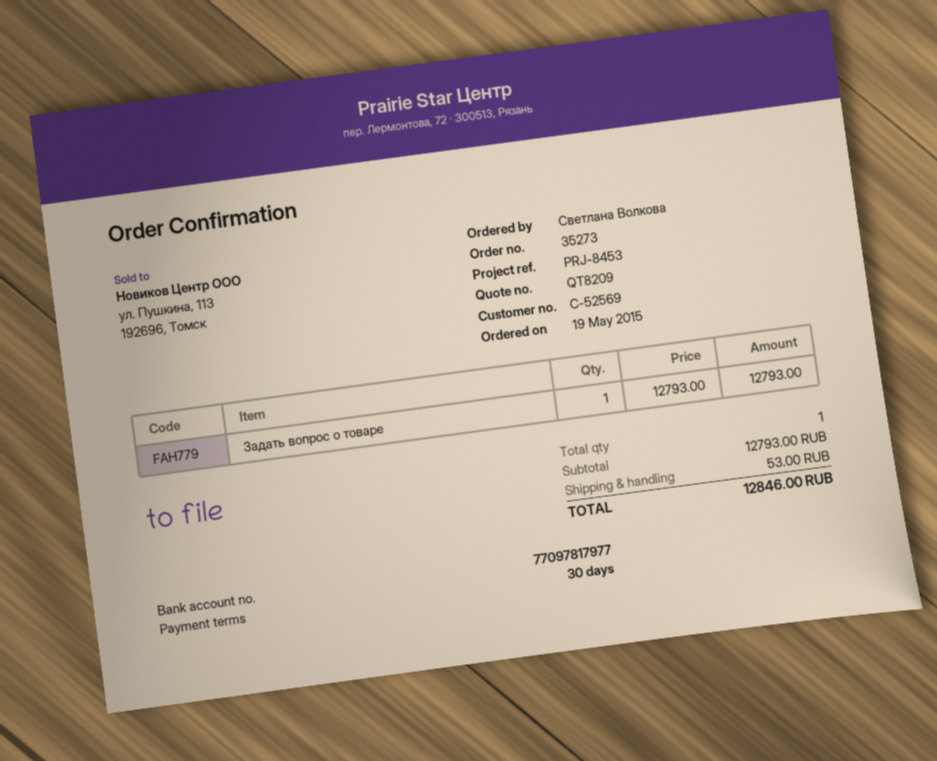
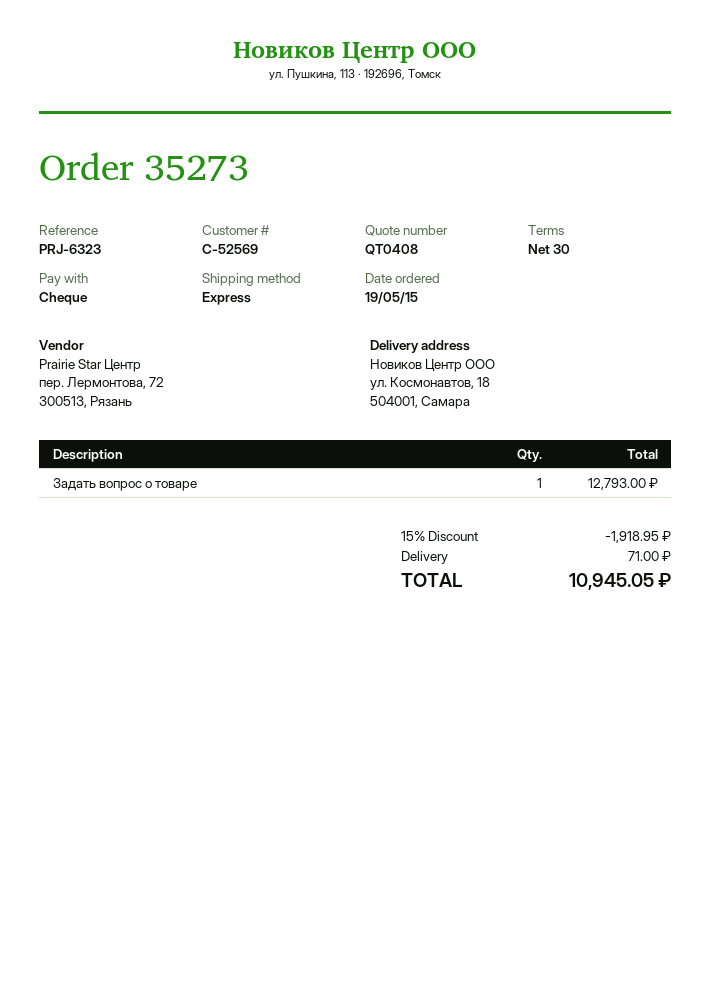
quote number: QT8209 -> QT0408
reference: PRJ-8453 -> PRJ-6323
discount: none -> 15% = 1918.95
shipping: 53.00 -> 71.00
total: 12846.00 -> 10945.05

